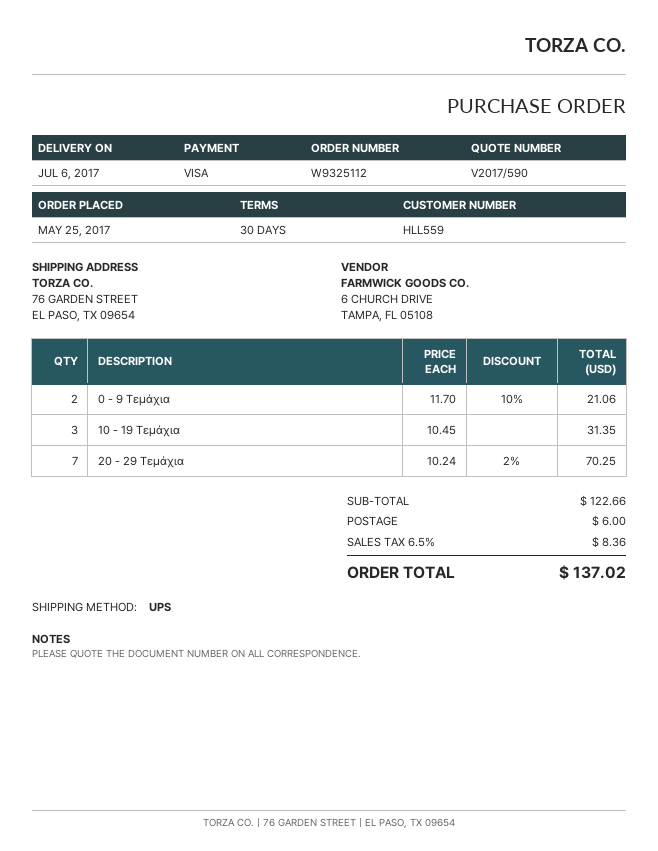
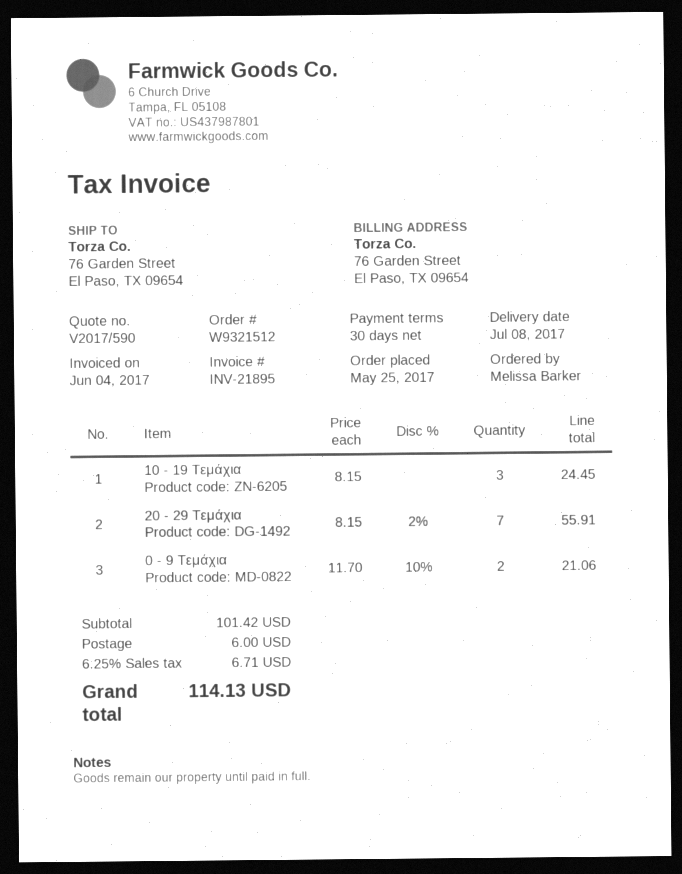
order number: W9325112 -> W9321512
delivery date: 2017-07-06 -> 2017-07-08
10 - 19 Τεμάχια: 3 x 10.45 = 31.35 -> 3 x 8.15 = 24.45
20 - 29 Τεμάχια: 7 x 10.24 - 2% = 70.25 -> 7 x 8.15 - 2% = 55.91
subtotal: 122.66 -> 101.42
tax: 6.5% = 8.36 -> 6.25% = 6.71
total: 137.02 -> 114.13

